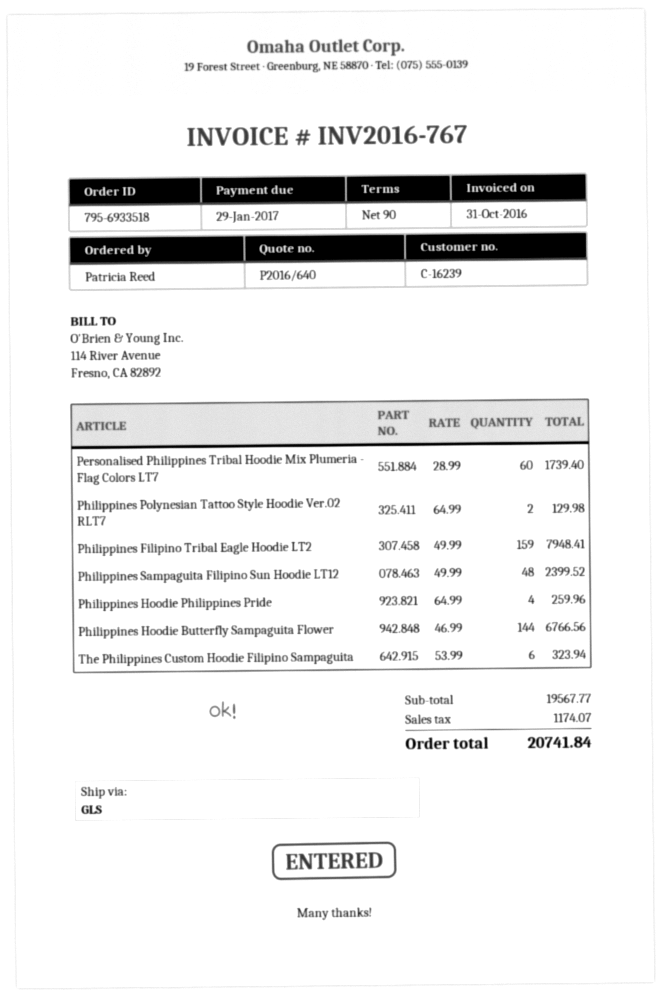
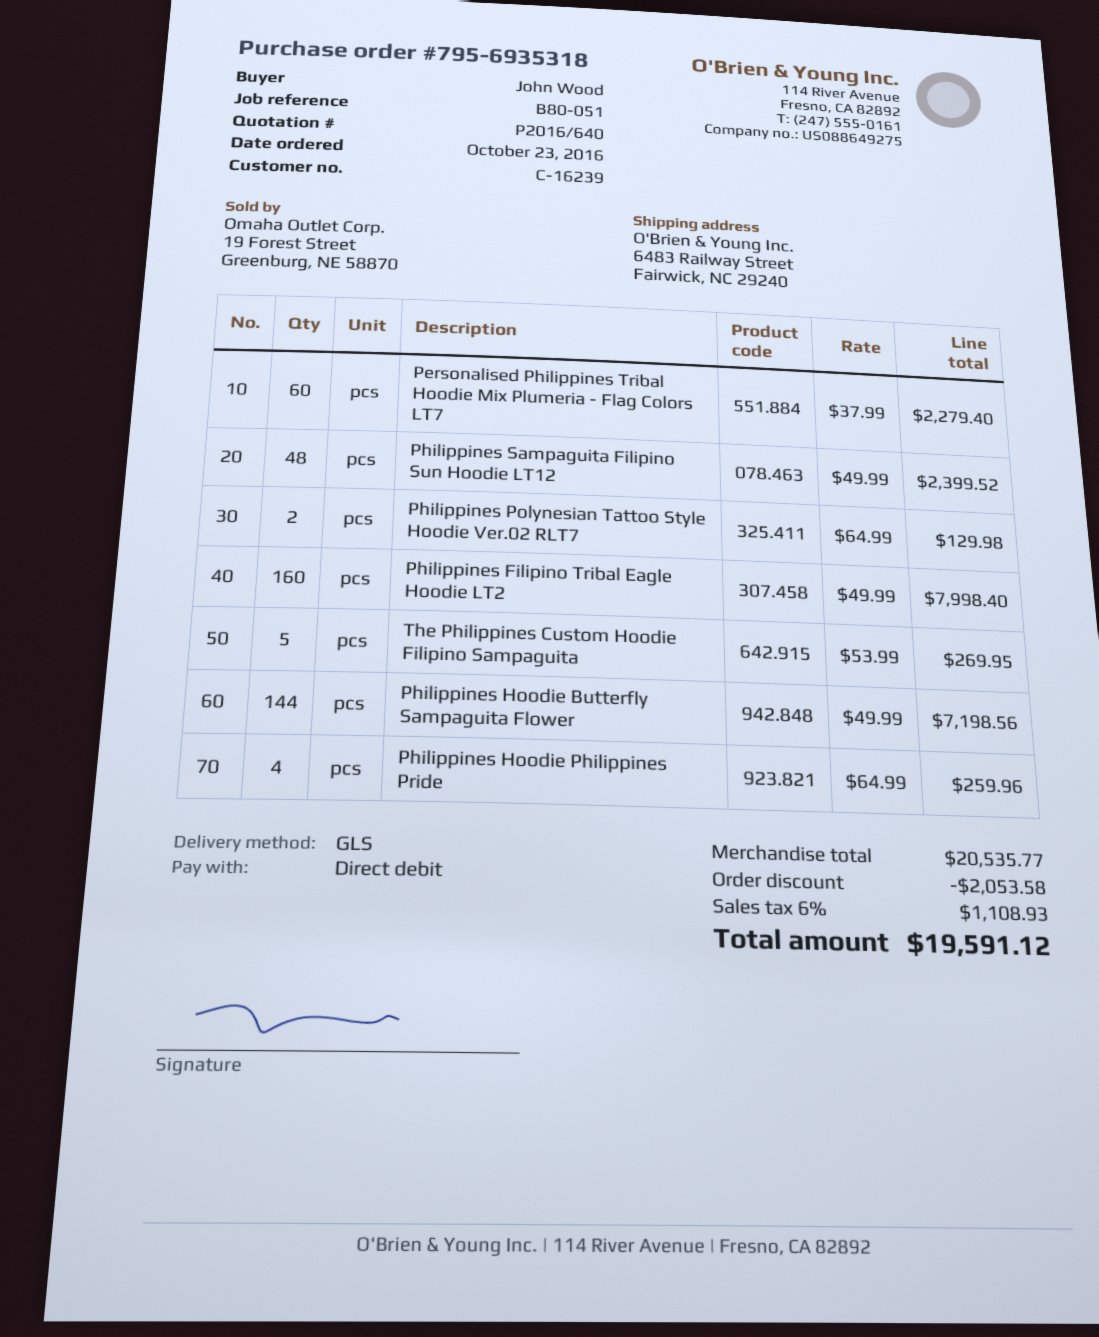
order number: 795-6933518 -> 795-6935318
ordered by: Patricia Reed -> John Wood
Personalised Philippines Tribal Hoodie Mix Plumeria - Flag Colors LT7: 60 x 28.99 = 1739.40 -> 60 x 37.99 = 2279.40
Philippines Filipino Tribal Eagle Hoodie LT2: 159 x 49.99 = 7948.41 -> 160 x 49.99 = 7998.40
Philippines Hoodie Butterfly Sampaguita Flower: 144 x 46.99 = 6766.56 -> 144 x 49.99 = 7198.56
The Philippines Custom Hoodie Filipino Sampaguita: 6 x 53.99 = 323.94 -> 5 x 53.99 = 269.95
subtotal: 19567.77 -> 20535.77
discount: none -> 2053.58
tax: 1174.07 -> 1108.93
total: 20741.84 -> 19591.12

